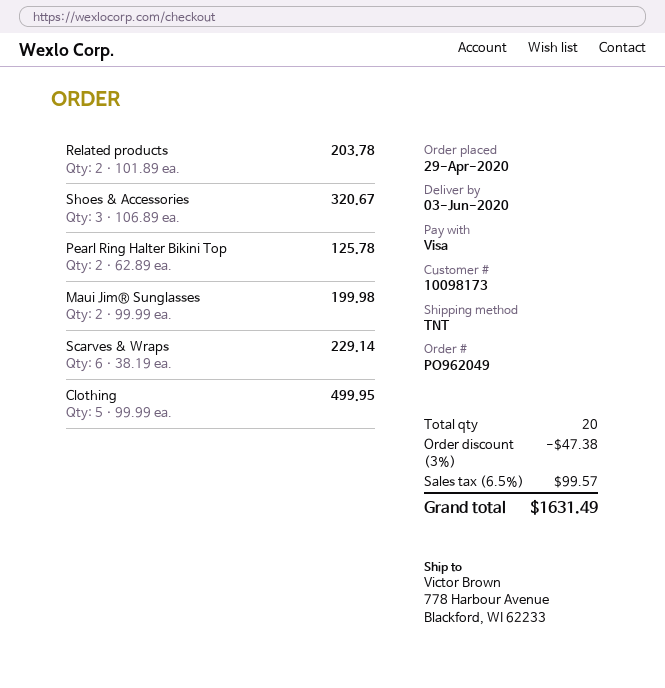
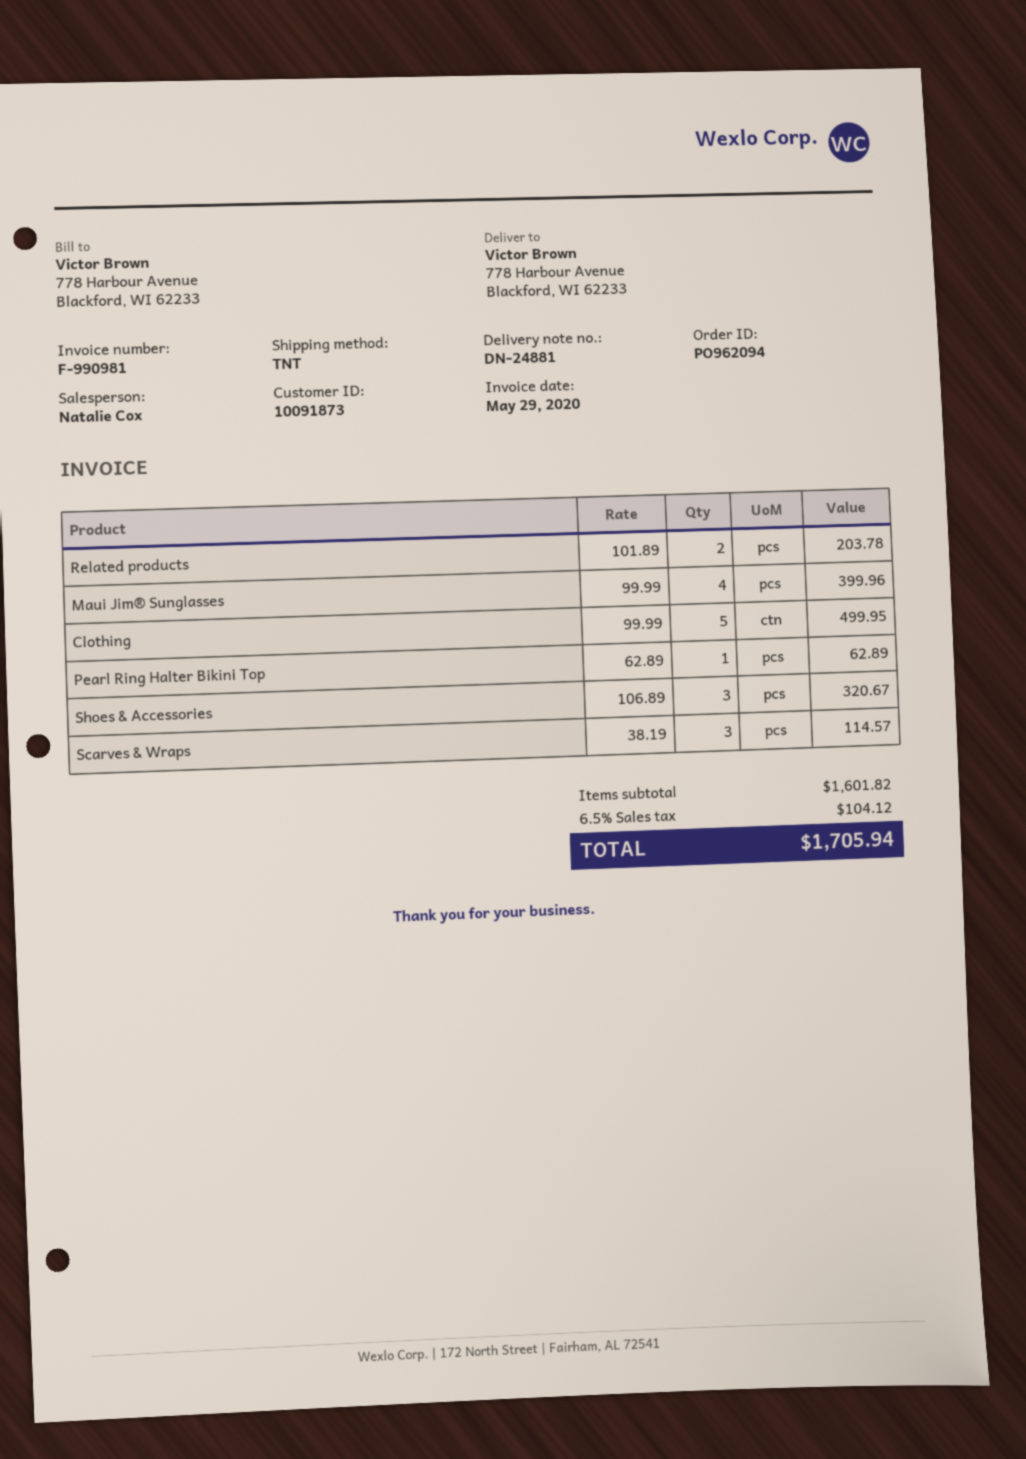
order number: PO962049 -> PO962094
customer number: 10098173 -> 10091873
Pearl Ring Halter Bikini Top: 2 x 62.89 = 125.78 -> 1 x 62.89 = 62.89
Maui Jim® Sunglasses: 2 x 99.99 = 199.98 -> 4 x 99.99 = 399.96
Scarves & Wraps: 6 x 38.19 = 229.14 -> 3 x 38.19 = 114.57
discount: 3% = 47.38 -> none
tax: 6.5% = 99.57 -> 6.5% = 104.12
total: 1631.49 -> 1705.94

